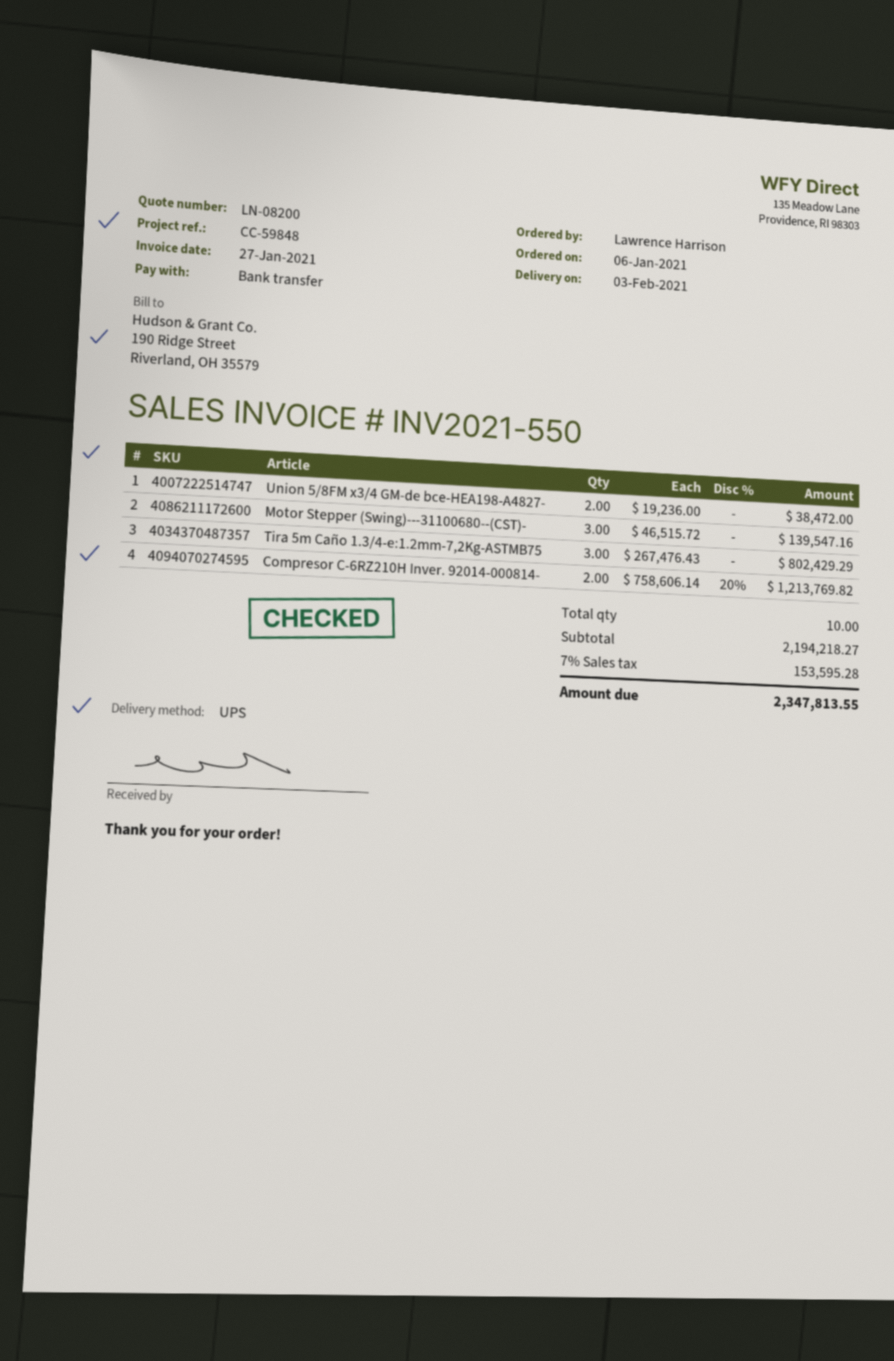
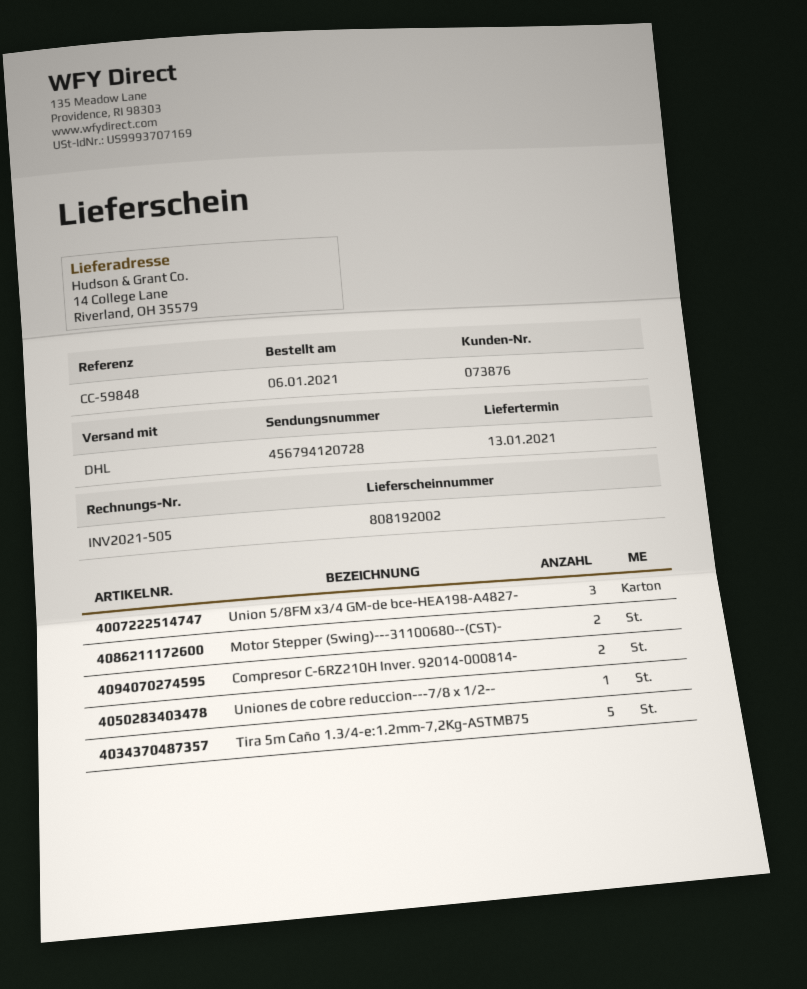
delivery date: 2021-02-03 -> 2021-01-13
invoice number: INV2021-550 -> INV2021-505
shipping method: UPS -> DHL
Union 5/8FM x3/4 GM-de bce-HEA198-A4827-: 2 -> 3
Motor Stepper (Swing)---31100680--(CST)-: 3 -> 2
Tira 5m Caño 1.3/4-e:1.2mm-7,2Kg-ASTMB75: 3 -> 5
Uniones de cobre reduccion---7/8 x 1/2--: none -> 1

